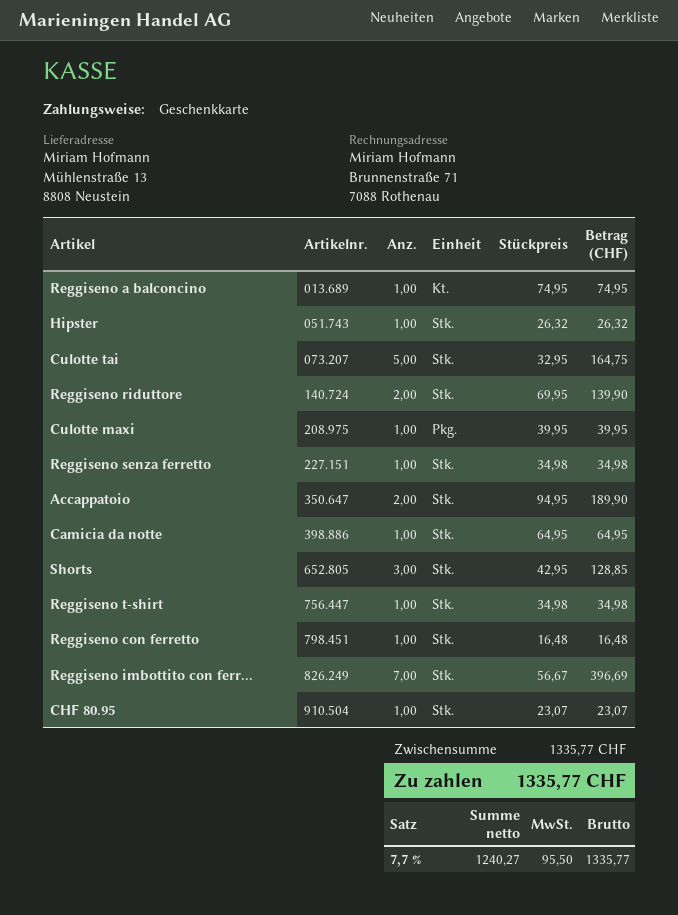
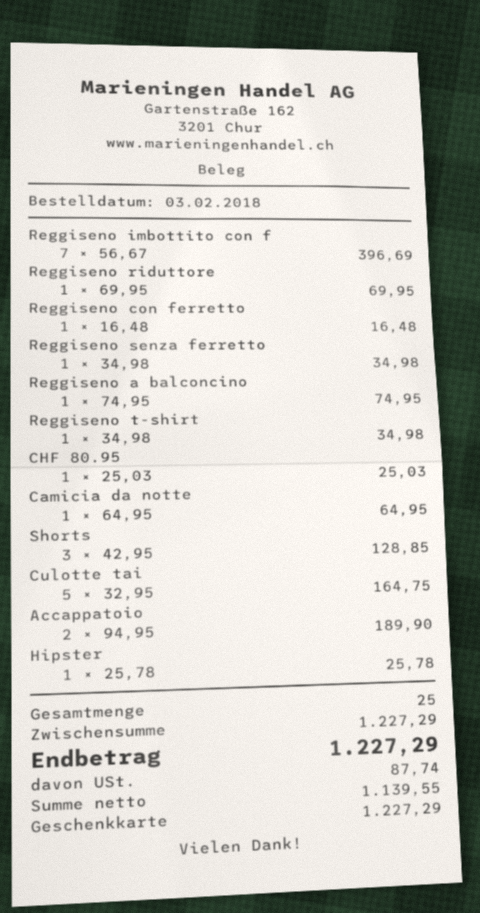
Hipster: 1 x 26.32 = 26.32 -> 1 x 25.78 = 25.78
Reggiseno riduttore: 2 x 69.95 = 139.90 -> 1 x 69.95 = 69.95
Culotte maxi: 1 x 39.95 = 39.95 -> none
CHF 80.95: 1 x 23.07 = 23.07 -> 1 x 25.03 = 25.03
subtotal: 1335.77 -> 1227.29
net: 1240.27 -> 1139.55
tax: 95.50 -> 87.74
total: 1335.77 -> 1227.29

